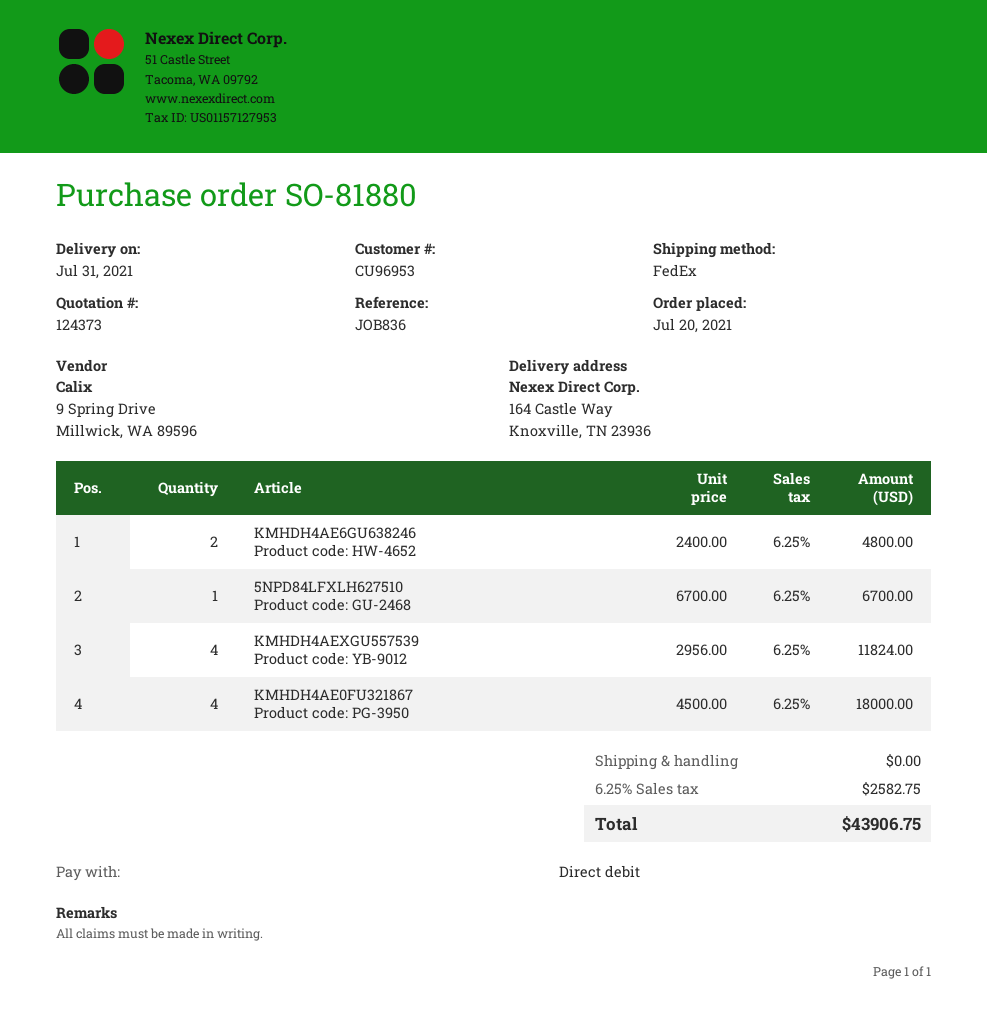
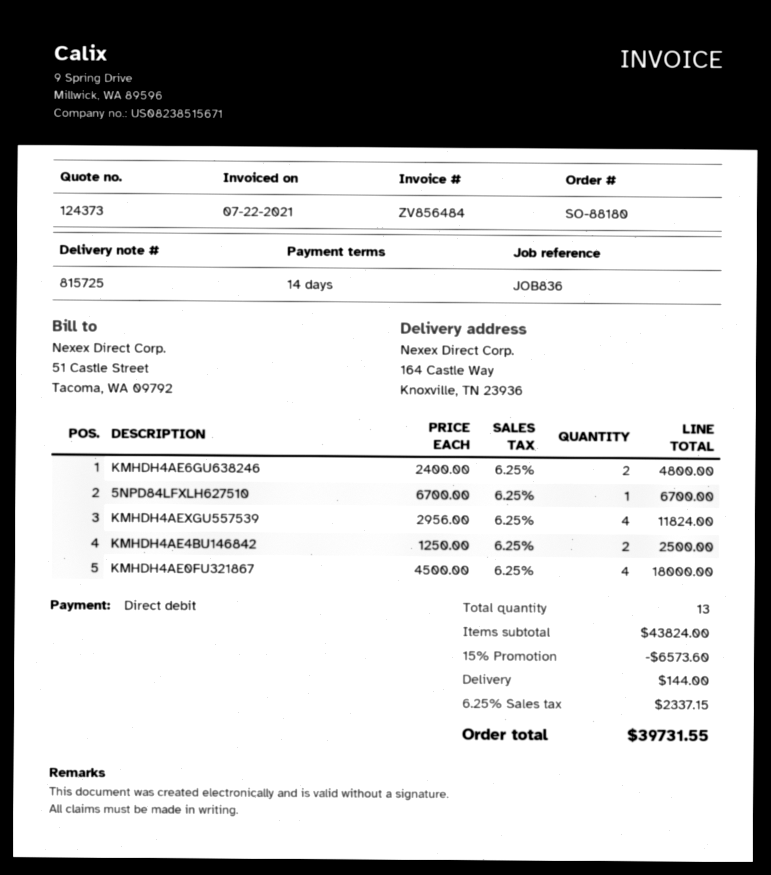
order number: SO-81880 -> SO-88180
KMHDH4AE4BU146842: none -> 2 x 1250.00 = 2500.00
discount: none -> 15% = 6573.60
shipping: 0.00 -> 144.00
tax: 6.25% = 2582.75 -> 6.25% = 2337.15
total: 43906.75 -> 39731.55

